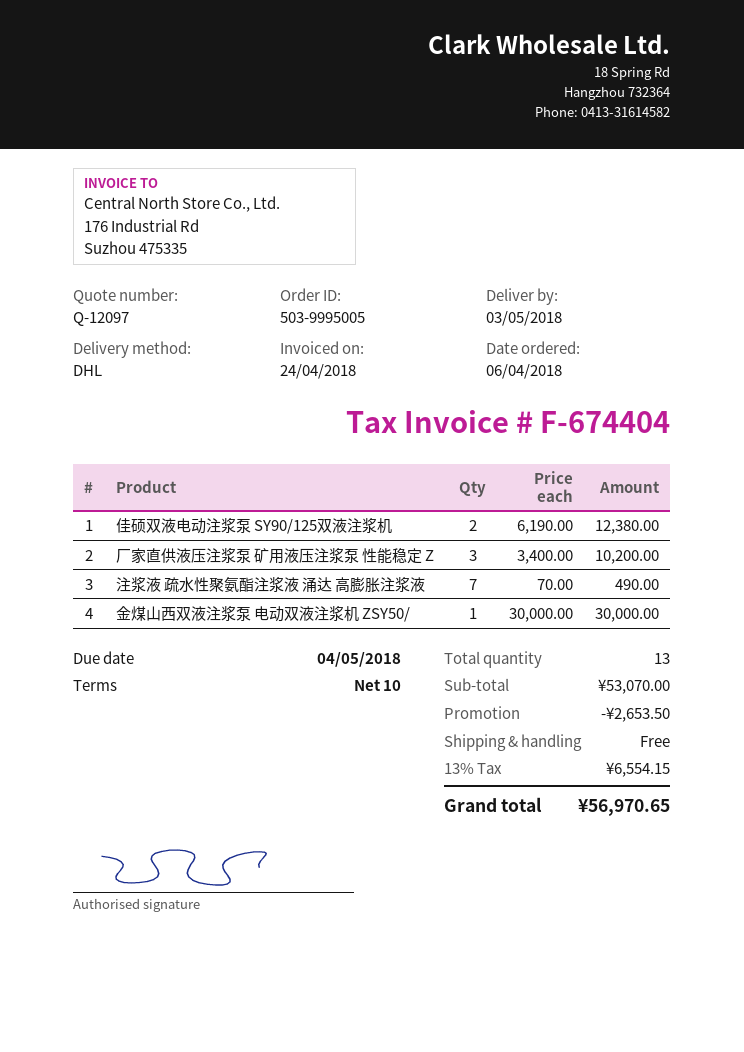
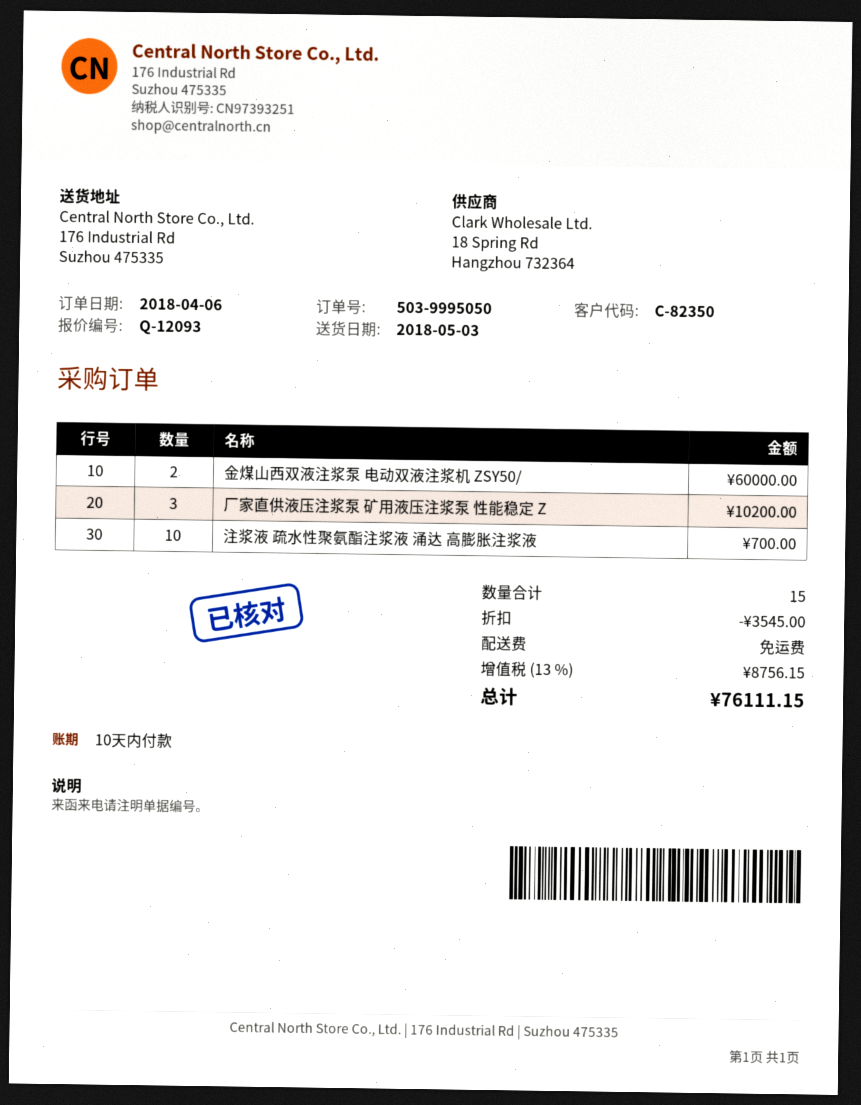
quote number: Q-12097 -> Q-12093
order number: 503-9995005 -> 503-9995050
佳硕双液电动注浆泵 SY90/125双液注浆机: 2 for 12380.00 -> none
注浆液 疏水性聚氨酯注浆液 涌达 高膨胀注浆液: 7 for 490.00 -> 10 for 700.00
金煤山西双液注浆泵 电动双液注浆机 ZSY50/: 1 for 30000.00 -> 2 for 60000.00
total quantity: 13 -> 15
discount: 2653.50 -> 3545.00
tax: 13% = 6554.15 -> 13% = 8756.15
total: 56970.65 -> 76111.15

